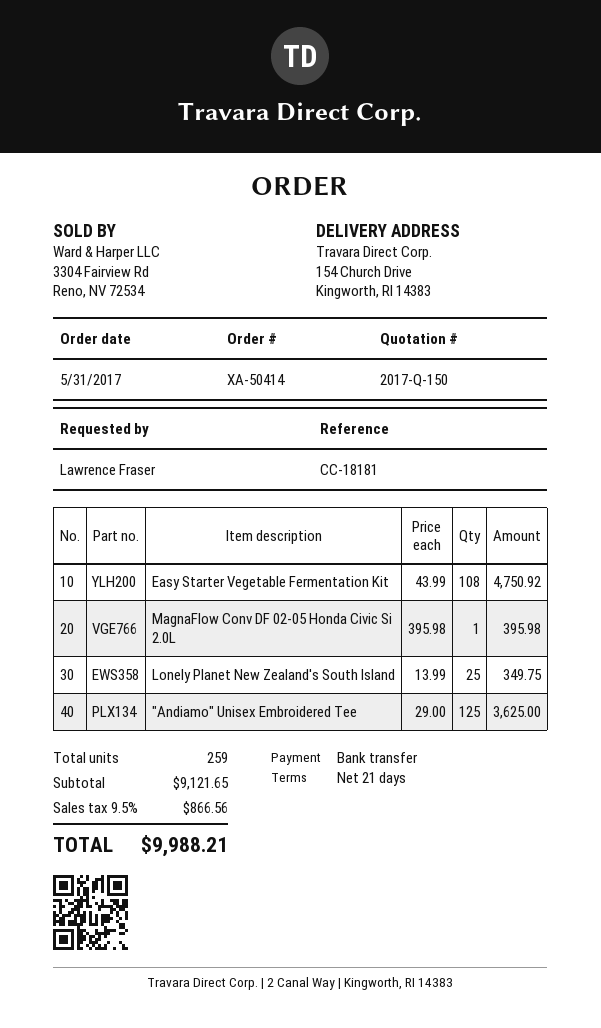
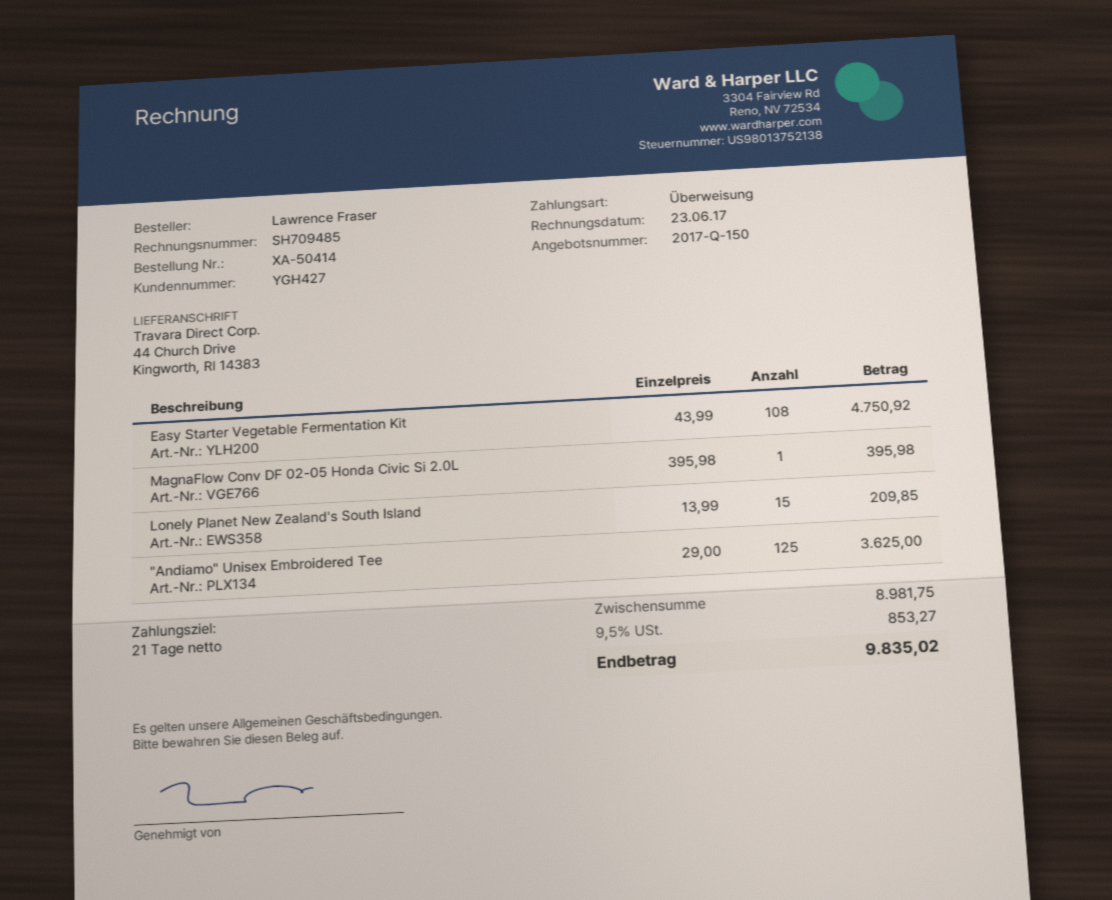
ship to: 154 Church Drive, Kingworth, RI 14383 -> 44 Church Drive, Kingworth, RI 14383
Lonely Planet New Zealand's South Island: 25 x 13.99 = 349.75 -> 15 x 13.99 = 209.85
subtotal: 9121.65 -> 8981.75
tax: 9.5% = 866.56 -> 9.5% = 853.27
total: 9988.21 -> 9835.02

